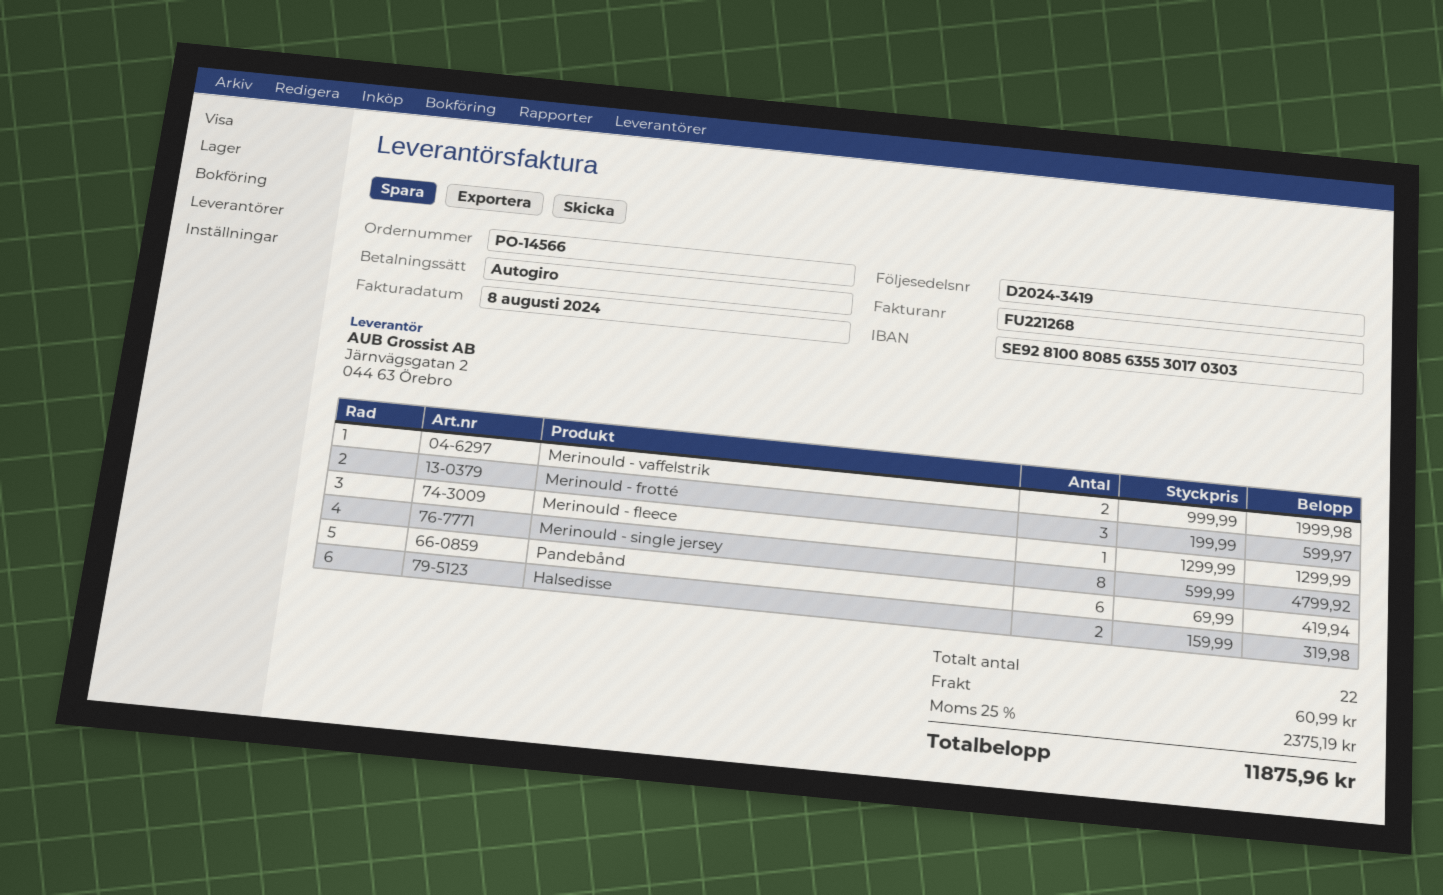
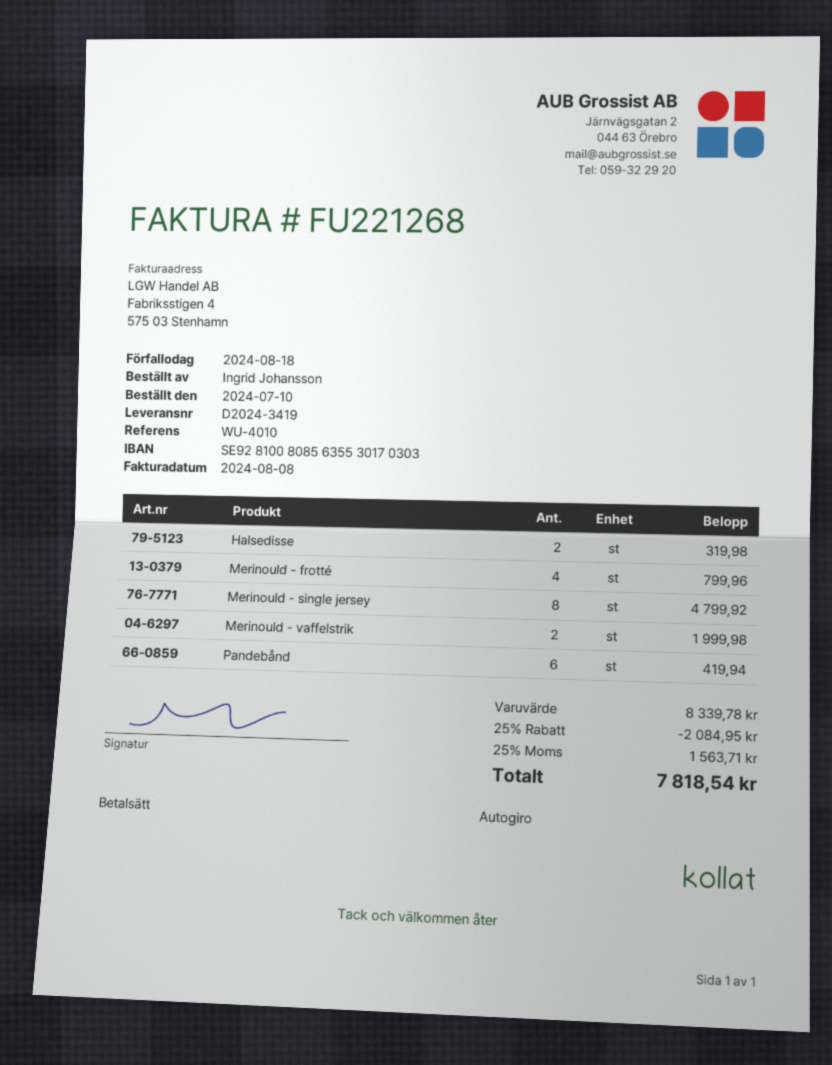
Merinould - frotté: 3 for 599.97 -> 4 for 799.96
Merinould - fleece: 1 for 1299.99 -> none
discount: none -> 25% = 2084.95
shipping: 60.99 -> none
tax: 25% = 2375.19 -> 25% = 1563.71
total: 11875.96 -> 7818.54

